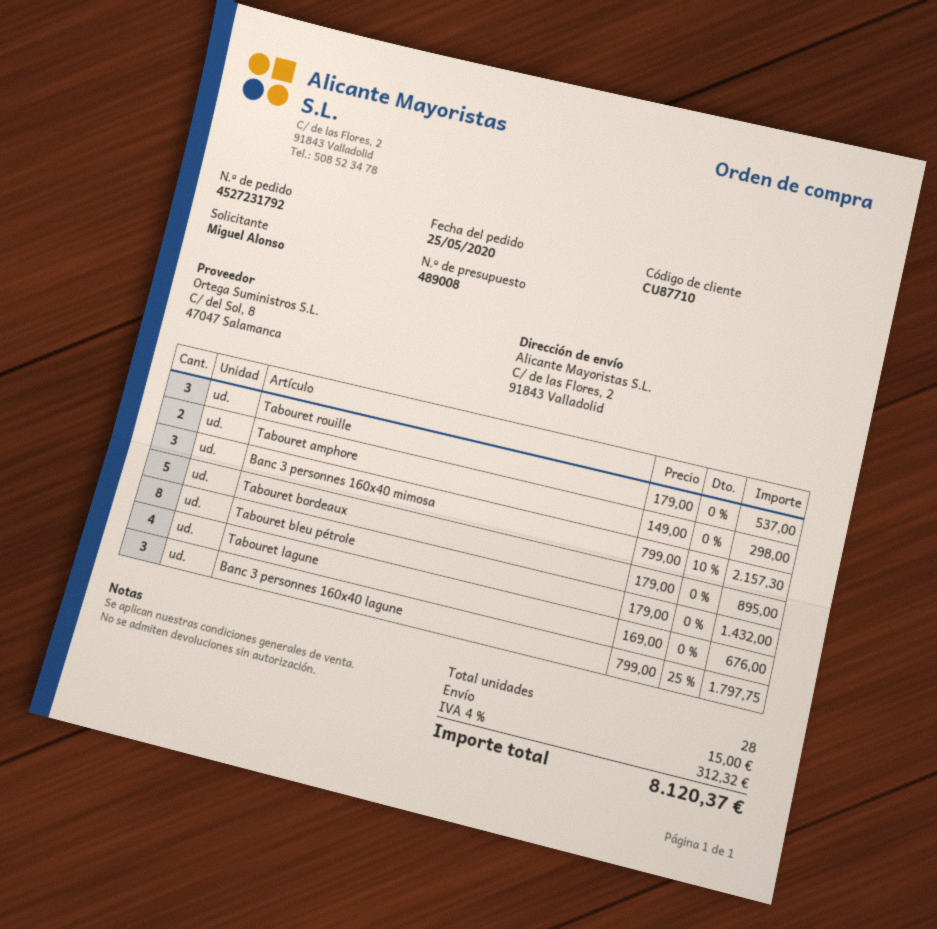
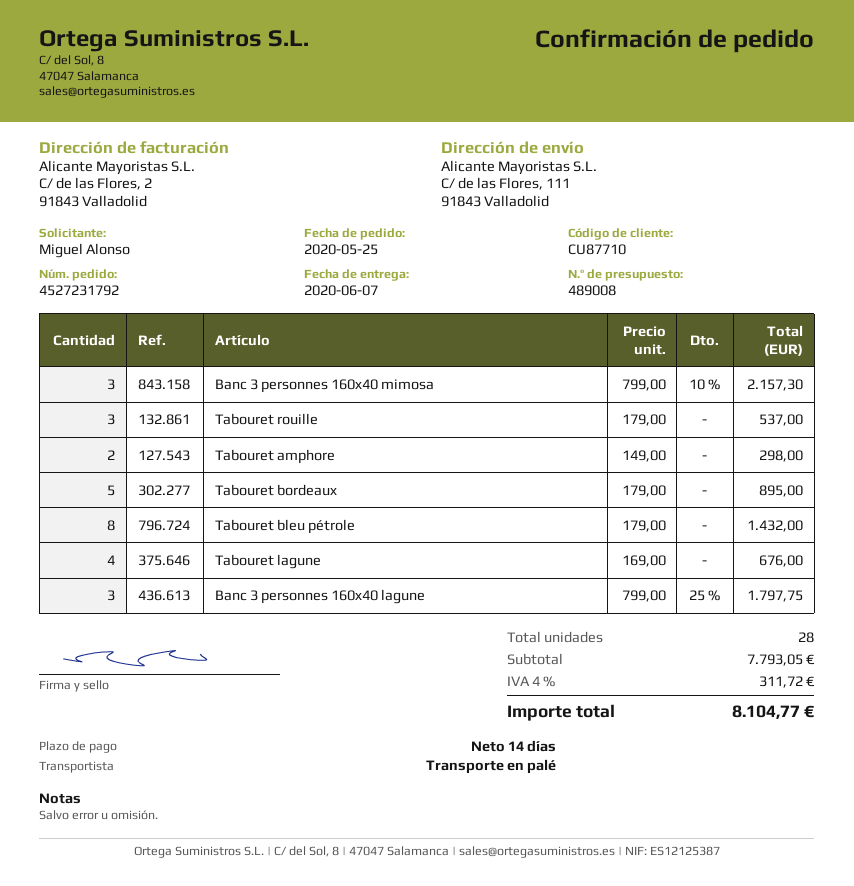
ship to: C/ de las Flores, 2, 91843 Valladolid -> C/ de las Flores, 111, 91843 Valladolid
shipping: 15.00 -> none
tax: 4% = 312.32 -> 4% = 311.72
total: 8120.37 -> 8104.77

